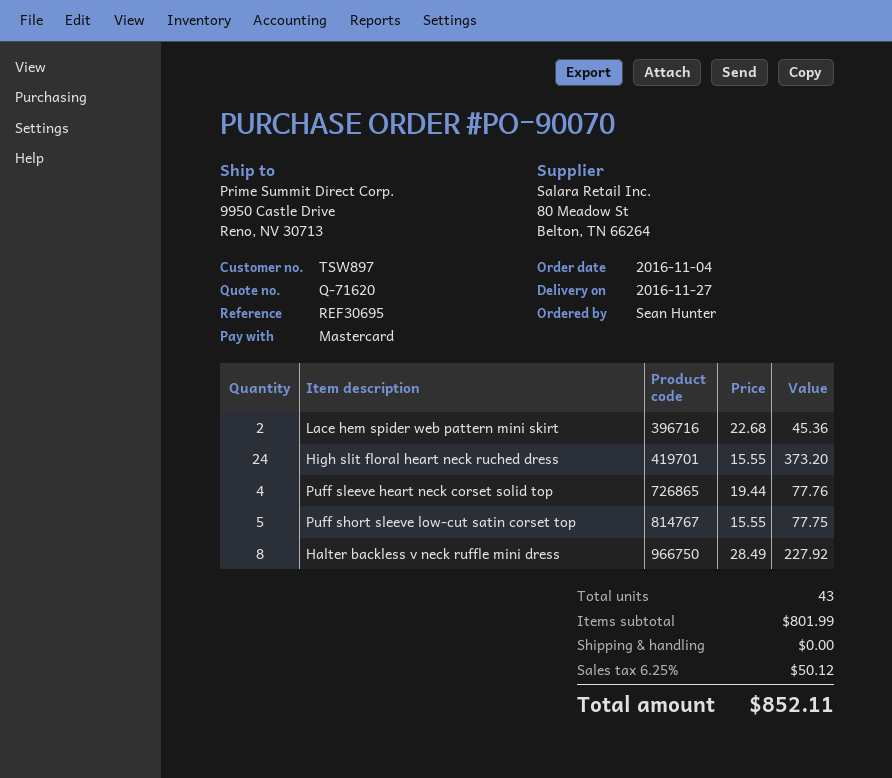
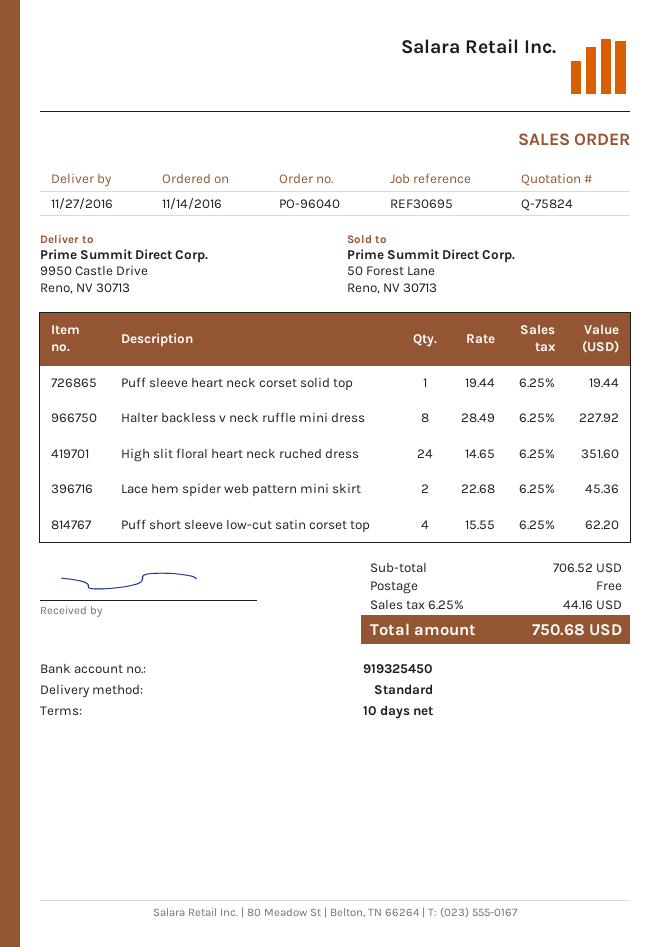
quote number: Q-71620 -> Q-75824
order number: PO-90070 -> PO-96040
order date: 2016-11-04 -> 2016-11-14
High slit floral heart neck ruched dress: 24 x 15.55 = 373.20 -> 24 x 14.65 = 351.60
Puff sleeve heart neck corset solid top: 4 x 19.44 = 77.76 -> 1 x 19.44 = 19.44
Puff short sleeve low-cut satin corset top: 5 x 15.55 = 77.75 -> 4 x 15.55 = 62.20
subtotal: 801.99 -> 706.52
tax: 6.25% = 50.12 -> 6.25% = 44.16
total: 852.11 -> 750.68

